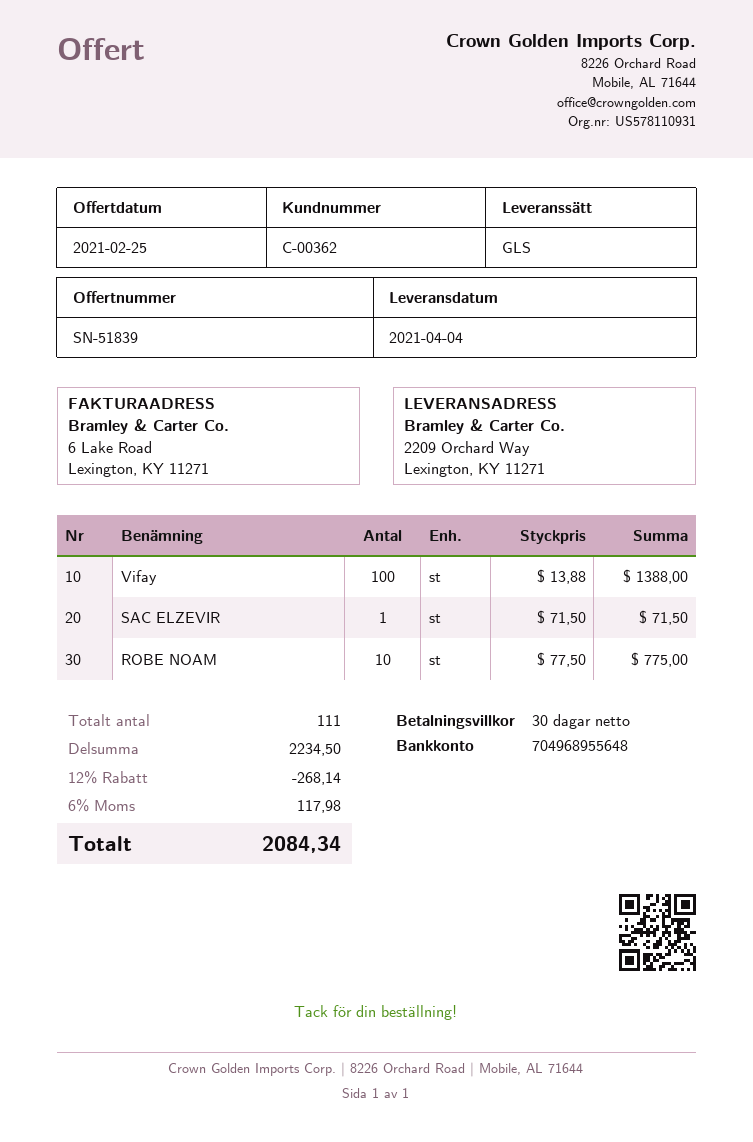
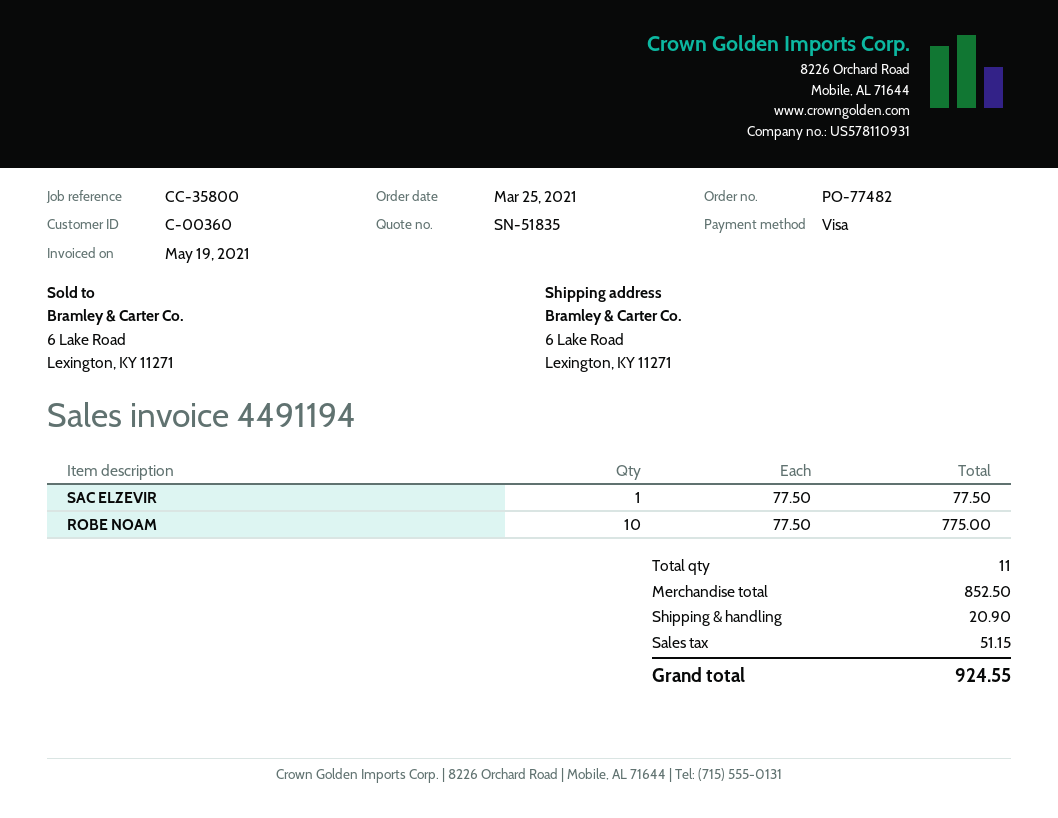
quote number: SN-51839 -> SN-51835
customer number: C-00362 -> C-00360
ship to: 2209 Orchard Way, Lexington, KY 11271 -> 6 Lake Road, Lexington, KY 11271
Vifay: 100 x 13.88 = 1388.00 -> none
SAC ELZEVIR: 1 x 71.50 = 71.50 -> 1 x 77.50 = 77.50
total quantity: 111 -> 11
subtotal: 2234.50 -> 852.50
discount: 12% = 268.14 -> none
shipping: none -> 20.90
tax: 117.98 -> 51.15
total: 2084.34 -> 924.55

